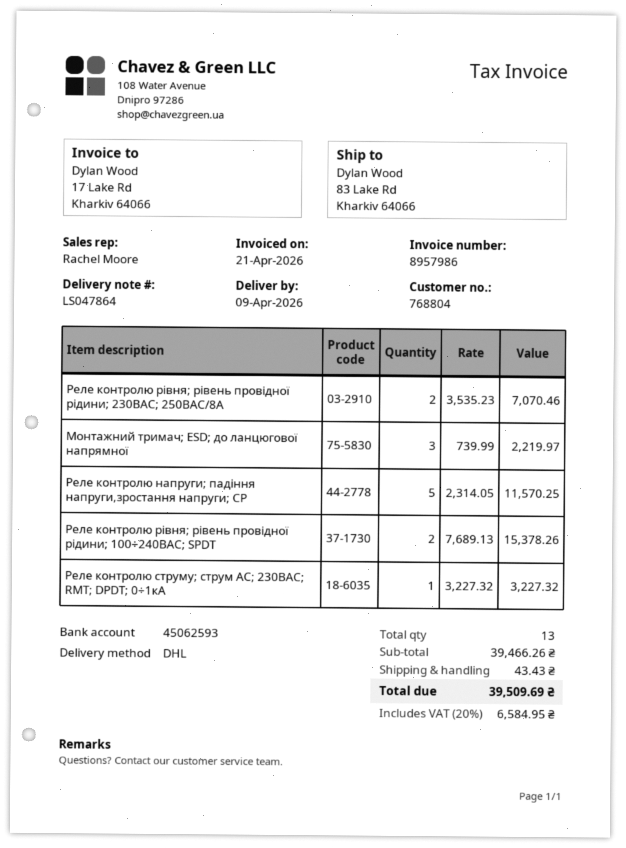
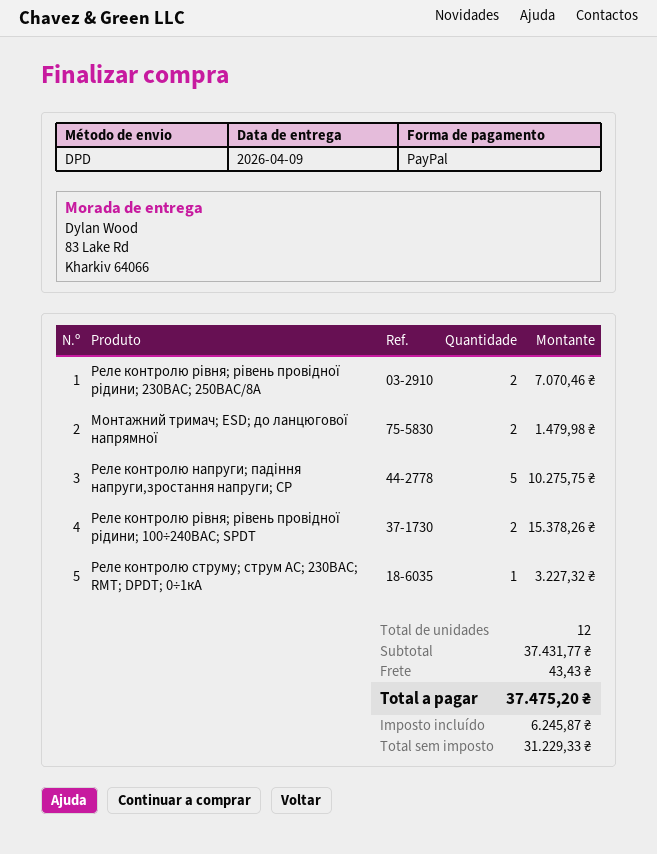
shipping method: DHL -> DPD
Монтажний тримач; ESD; до ланцюгової напрямної: 3 for 2219.97 -> 2 for 1479.98
Реле контролю напруги; падіння напруги,зростання напруги; CP: 5 for 11570.25 -> 5 for 10275.75
total quantity: 13 -> 12
subtotal: 39466.26 -> 37431.77
tax: 6584.95 -> 6245.87
total: 39509.69 -> 37475.20

